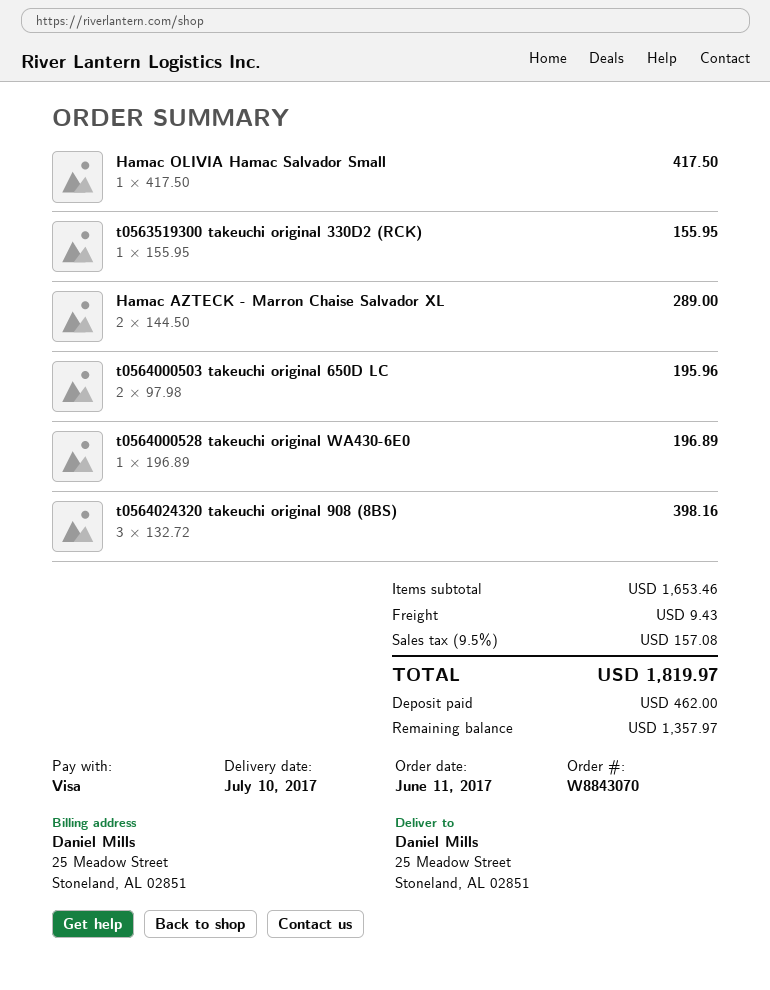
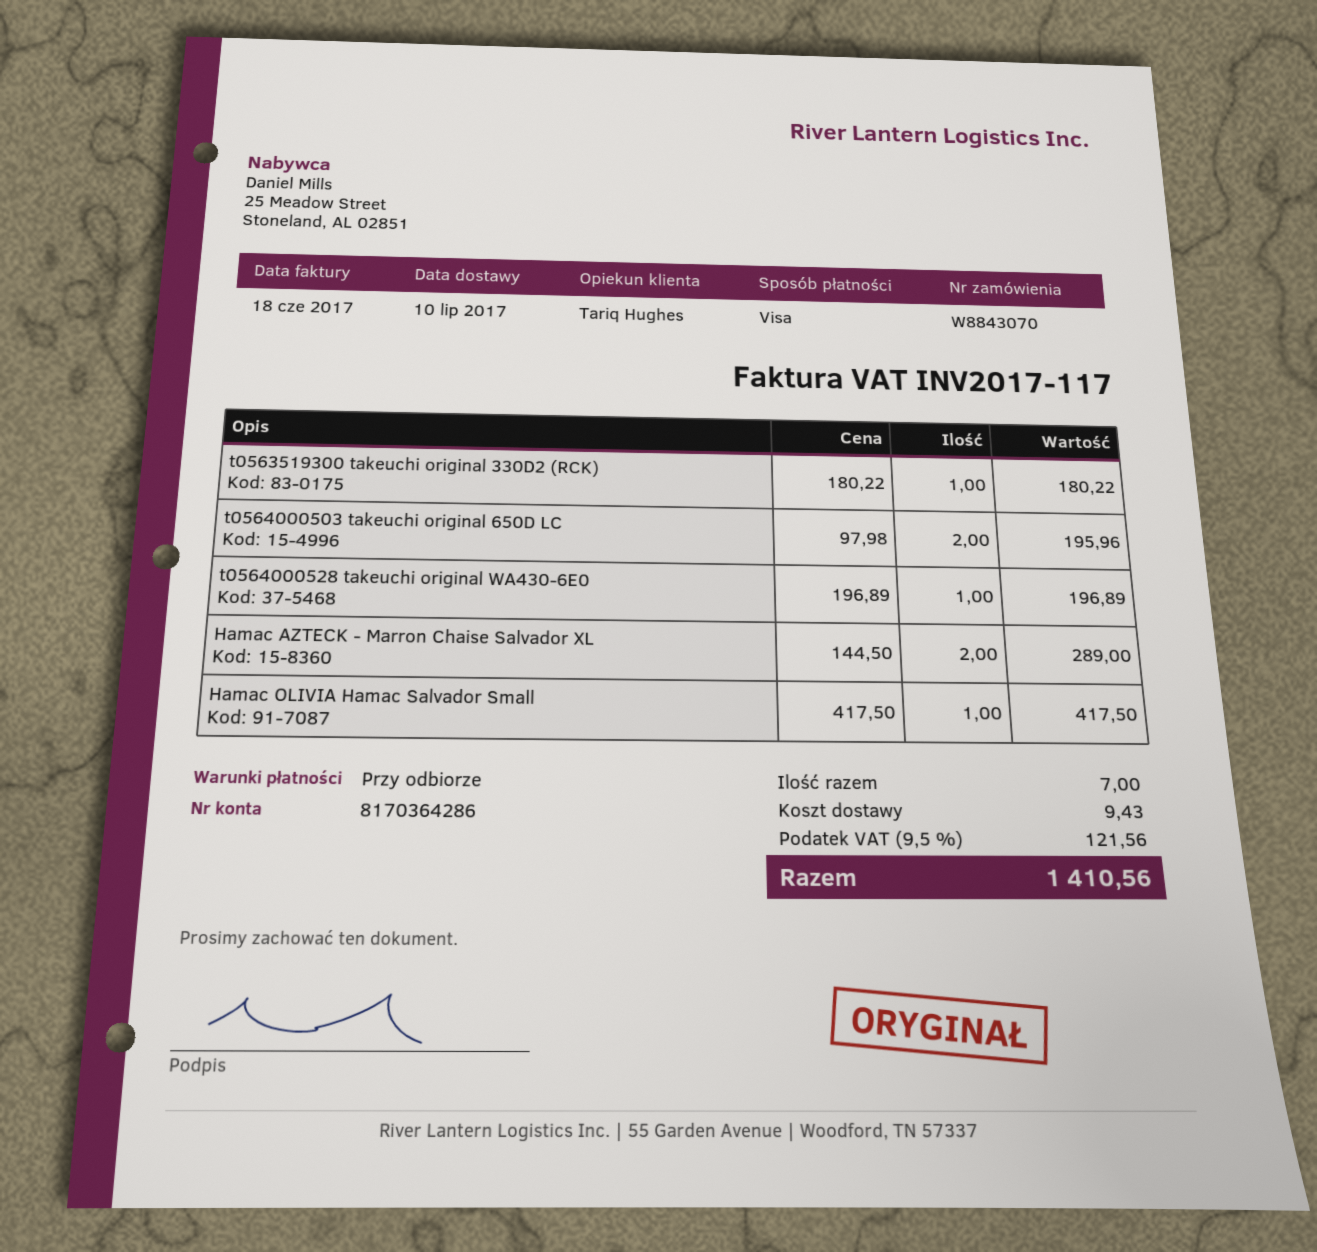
t0563519300 takeuchi original 330D2 (RCK): 1 x 155.95 = 155.95 -> 1 x 180.22 = 180.22
t0564024320 takeuchi original 908 (8BS): 3 x 132.72 = 398.16 -> none
tax: 9.5% = 157.08 -> 9.5% = 121.56
total: 1819.97 -> 1410.56

